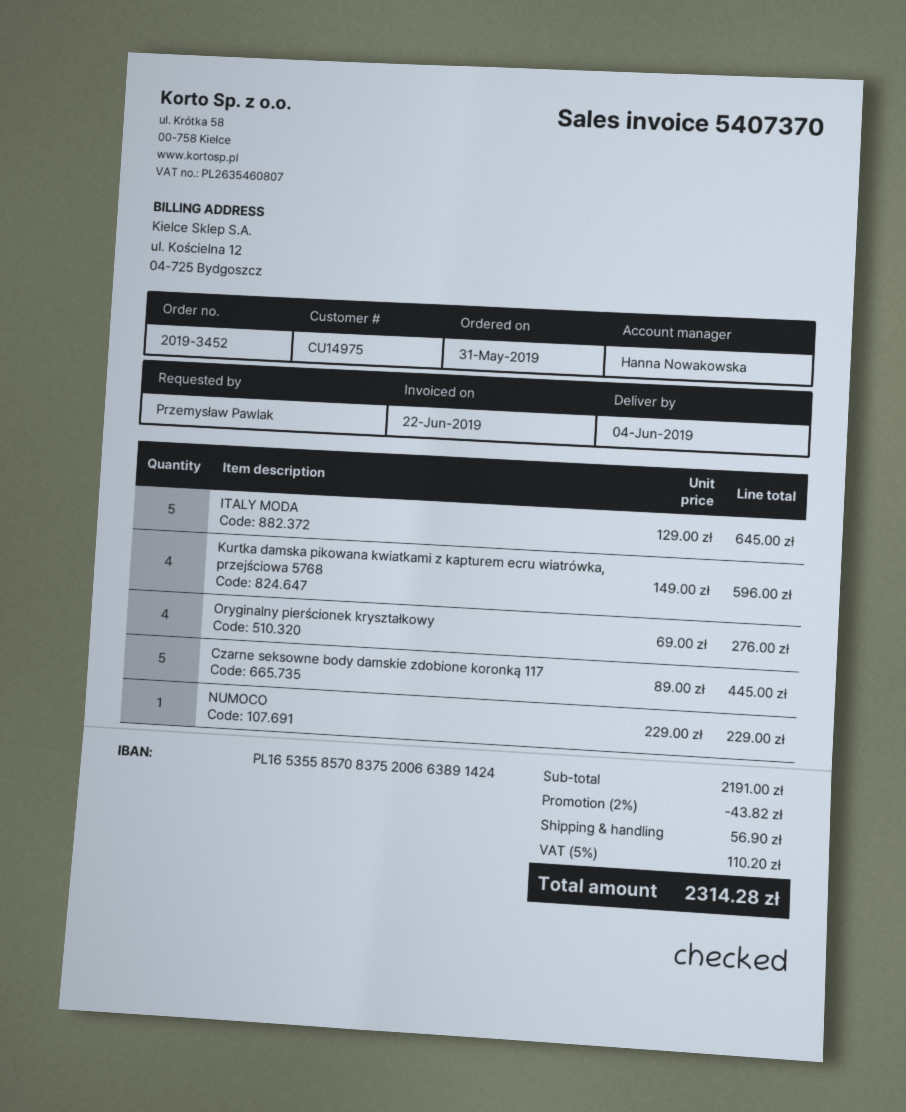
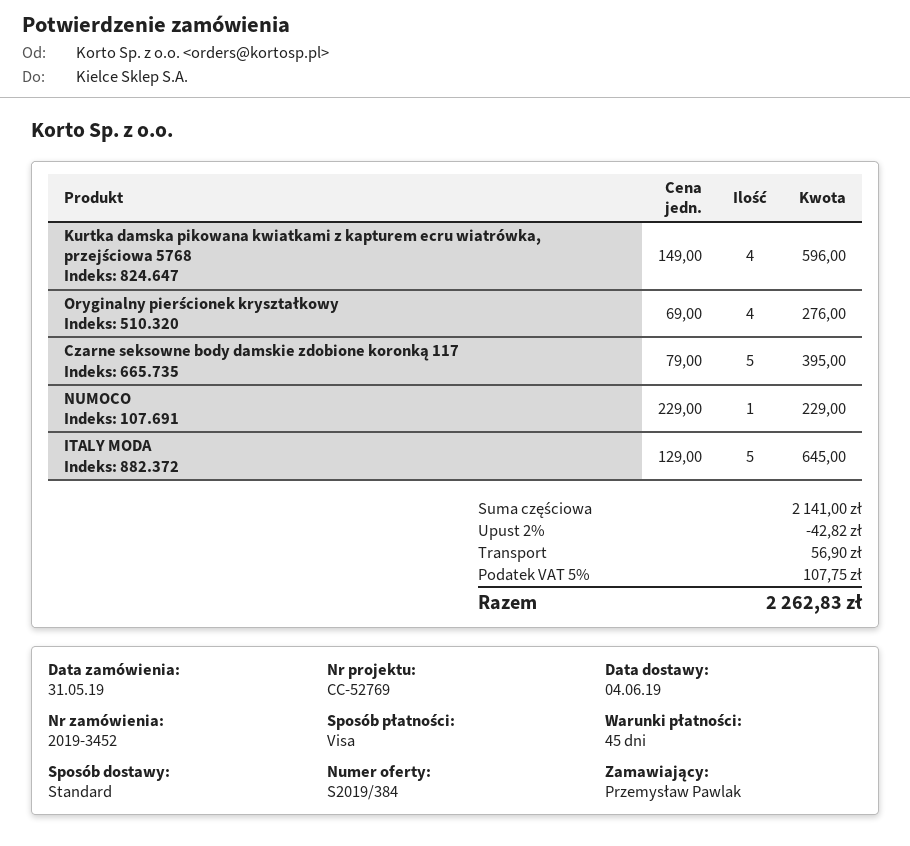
Czarne seksowne body damskie zdobione koronką 117: 5 x 89.00 = 445.00 -> 5 x 79.00 = 395.00
subtotal: 2191.00 -> 2141.00
discount: 2% = 43.82 -> 2% = 42.82
tax: 5% = 110.20 -> 5% = 107.75
total: 2314.28 -> 2262.83

